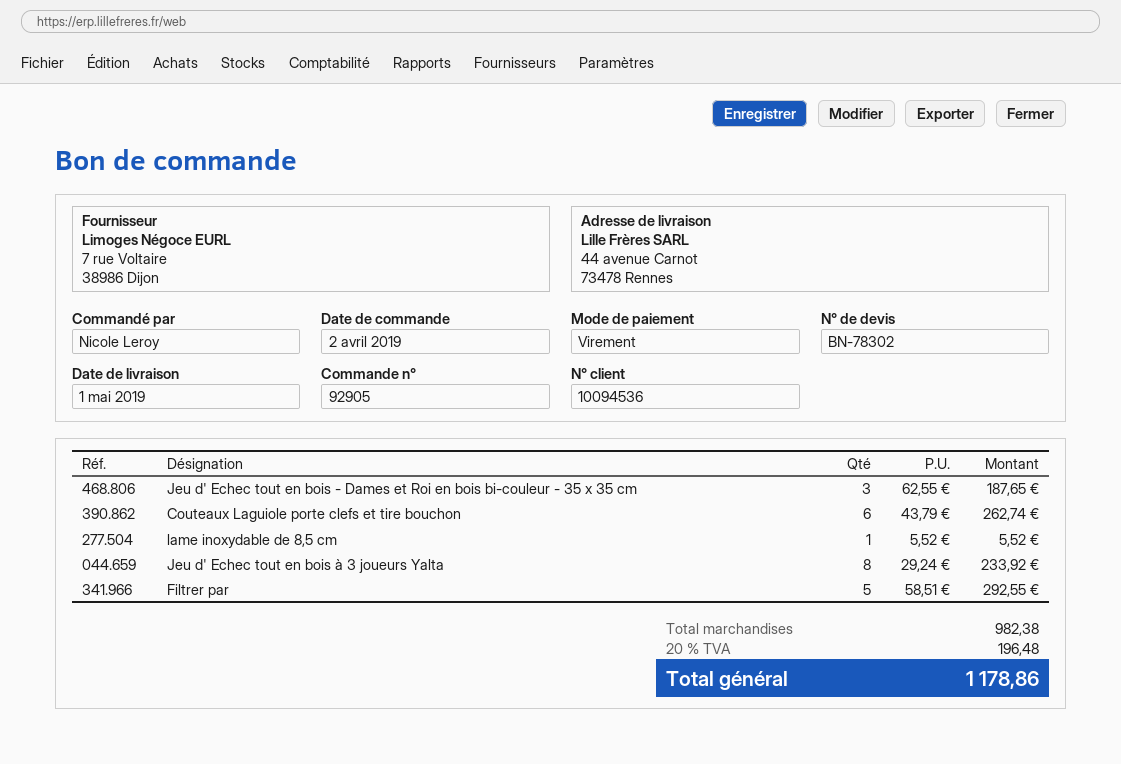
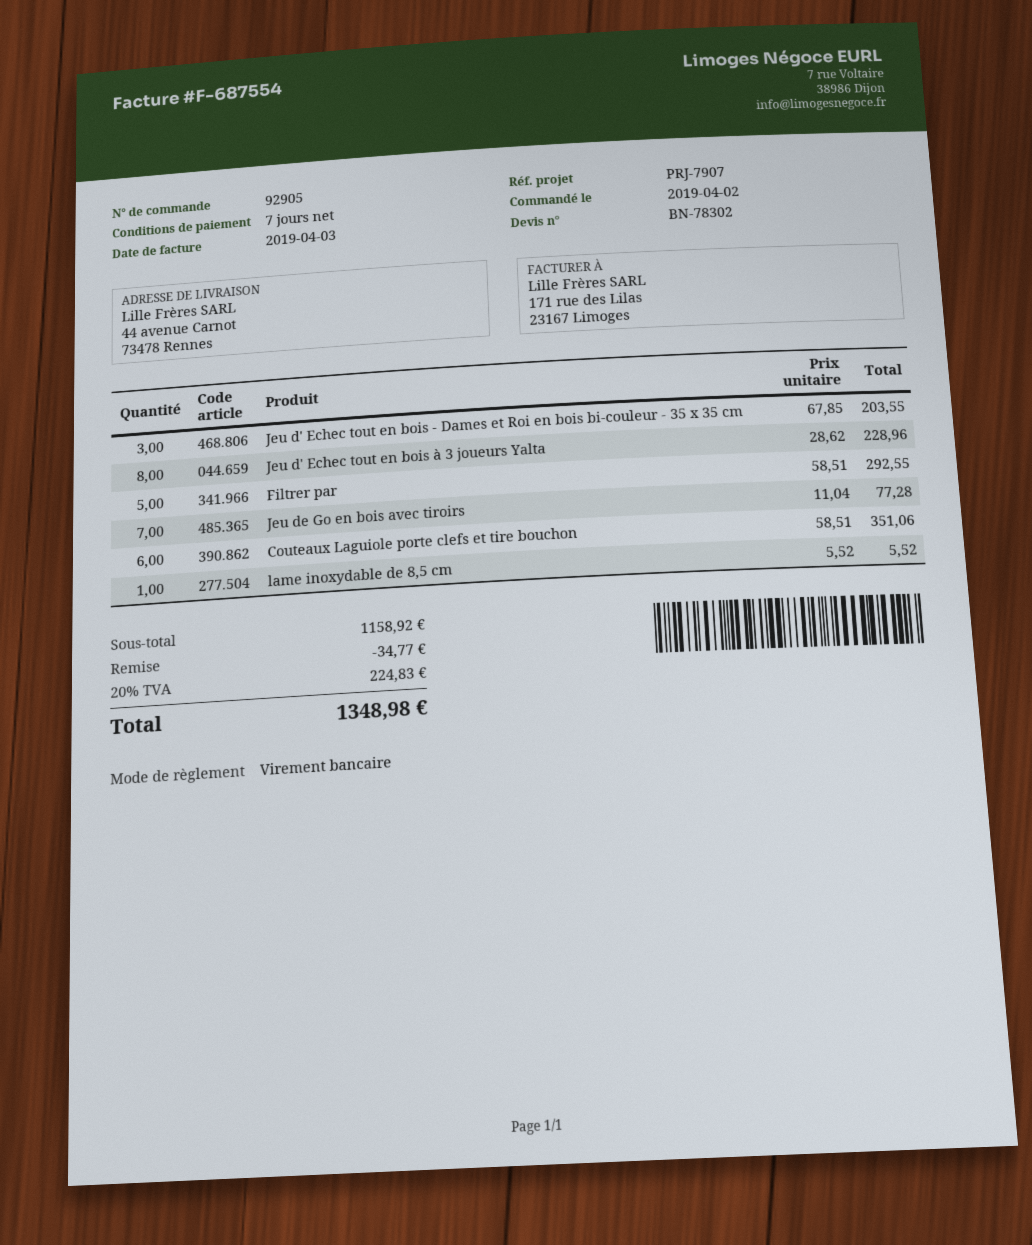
Jeu d' Echec tout en bois - Dames et Roi en bois bi-couleur - 35 x 35 cm: 3 x 62.55 = 187.65 -> 3 x 67.85 = 203.55
Couteaux Laguiole porte clefs et tire bouchon: 6 x 43.79 = 262.74 -> 6 x 58.51 = 351.06
Jeu d' Echec tout en bois à 3 joueurs Yalta: 8 x 29.24 = 233.92 -> 8 x 28.62 = 228.96
Jeu de Go en bois avec tiroirs: none -> 7 x 11.04 = 77.28
subtotal: 982.38 -> 1158.92
discount: none -> 34.77
tax: 20% = 196.48 -> 20% = 224.83
total: 1178.86 -> 1348.98

